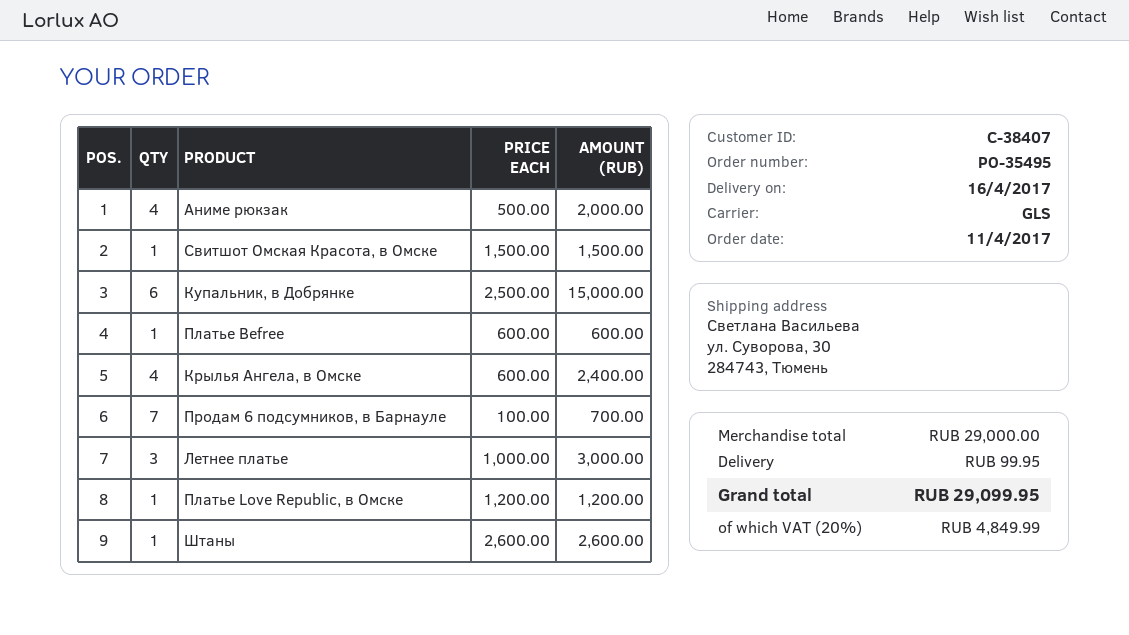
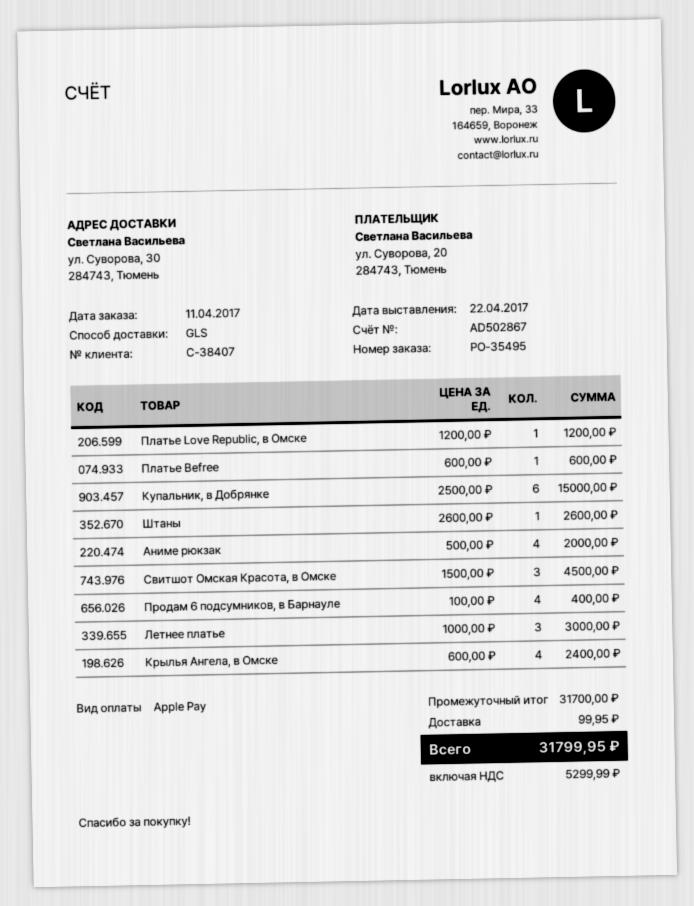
Свитшот Омская Красота, в Омске: 1 x 1500.00 = 1500.00 -> 3 x 1500.00 = 4500.00
Продам 6 подсумников, в Барнауле: 7 x 100.00 = 700.00 -> 4 x 100.00 = 400.00
subtotal: 29000.00 -> 31700.00
tax: 4849.99 -> 5299.99
total: 29099.95 -> 31799.95

